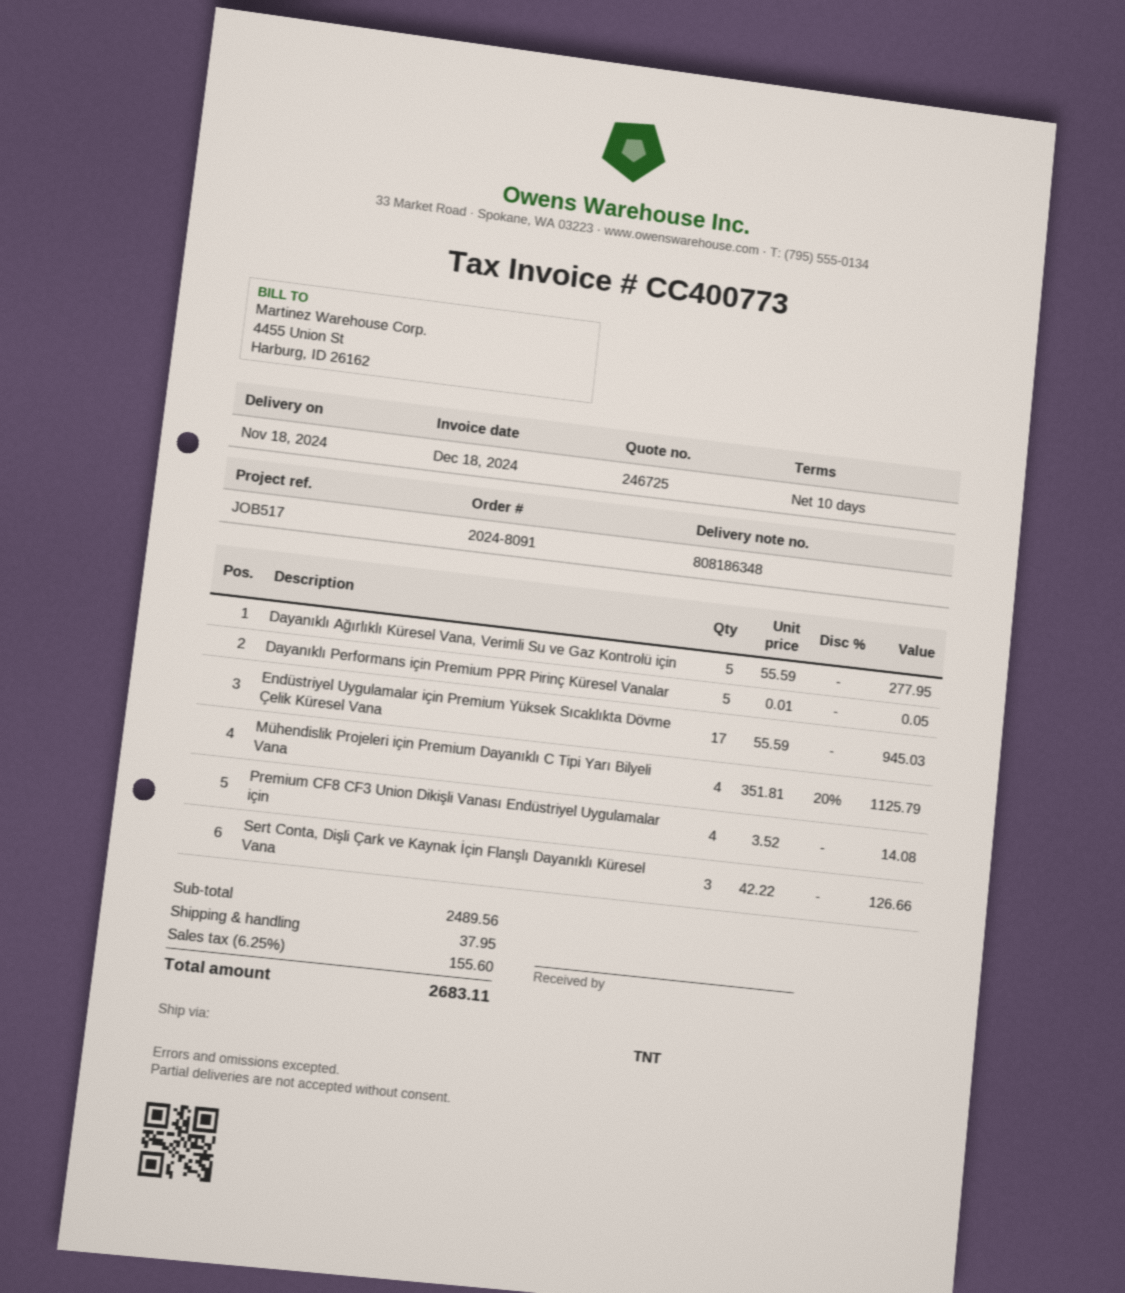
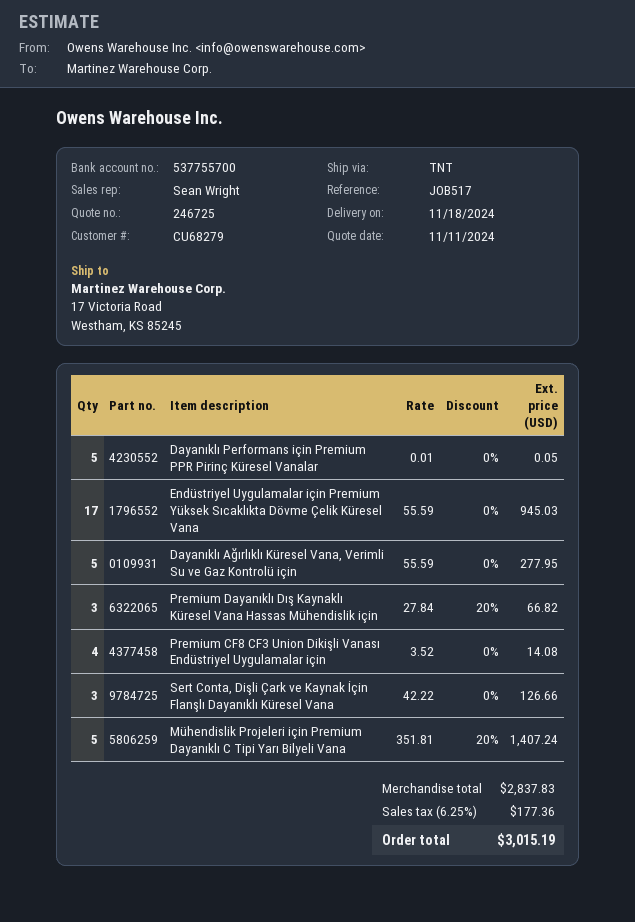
Mühendislik Projeleri için Premium Dayanıklı C Tipi Yarı Bilyeli Vana: 4 x 351.81 - 20% = 1125.79 -> 5 x 351.81 - 20% = 1407.24
Premium Dayanıklı Dış Kaynaklı Küresel Vana Hassas Mühendislik için: none -> 3 x 27.84 - 20% = 66.82
subtotal: 2489.56 -> 2837.83
shipping: 37.95 -> none
tax: 6.25% = 155.60 -> 6.25% = 177.36
total: 2683.11 -> 3015.19

